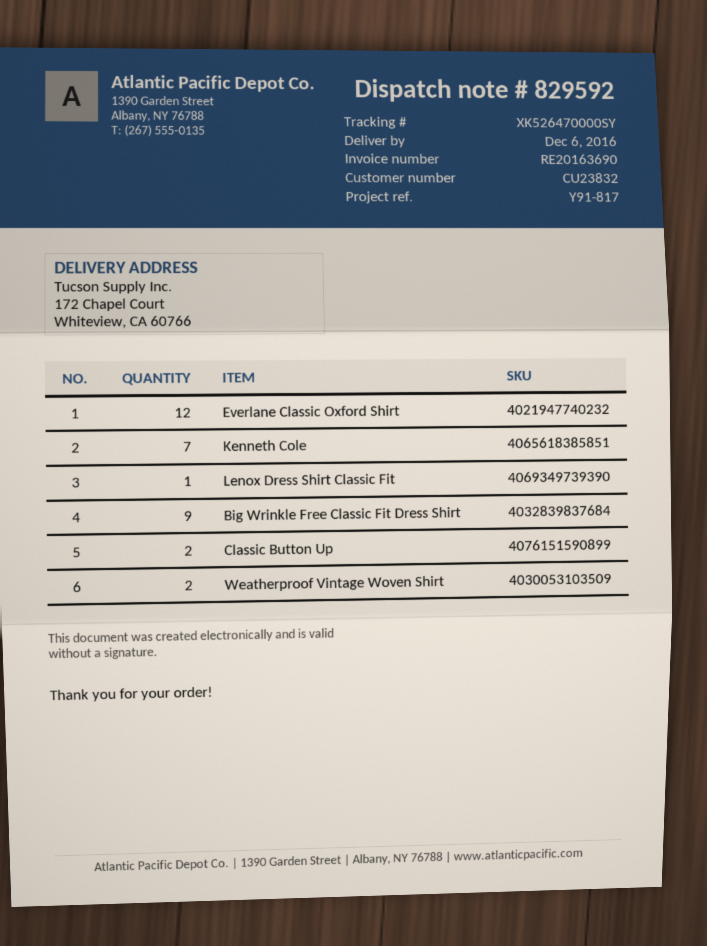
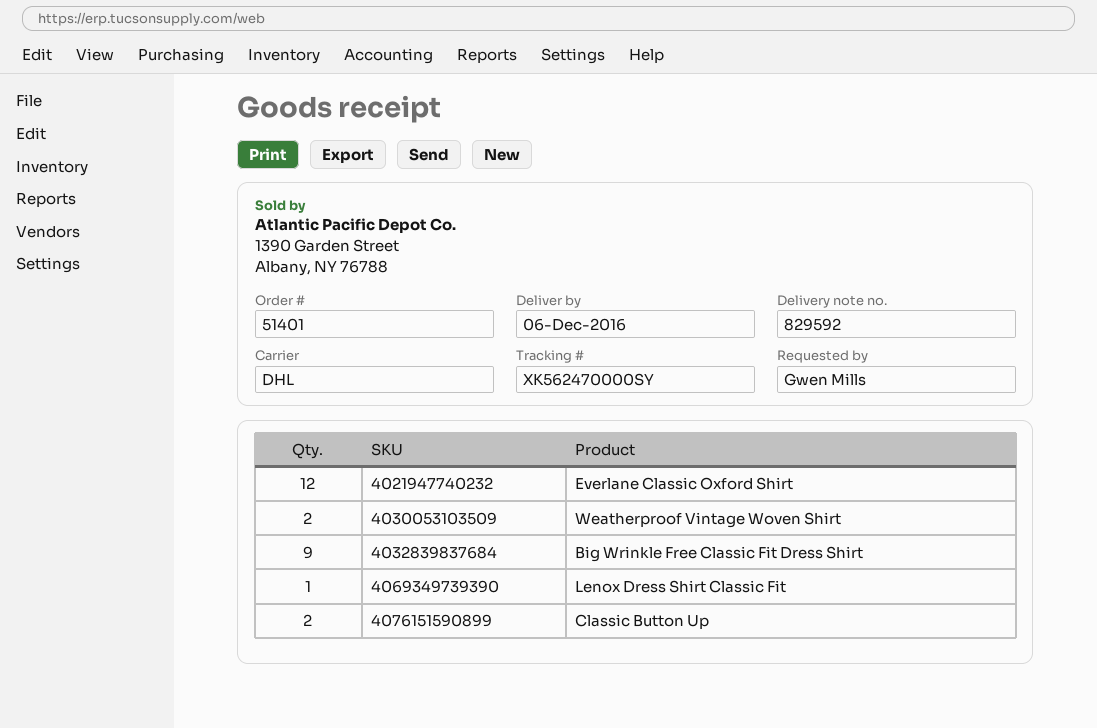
tracking number: XK526470000SY -> XK562470000SY
Kenneth Cole: 7 -> none

